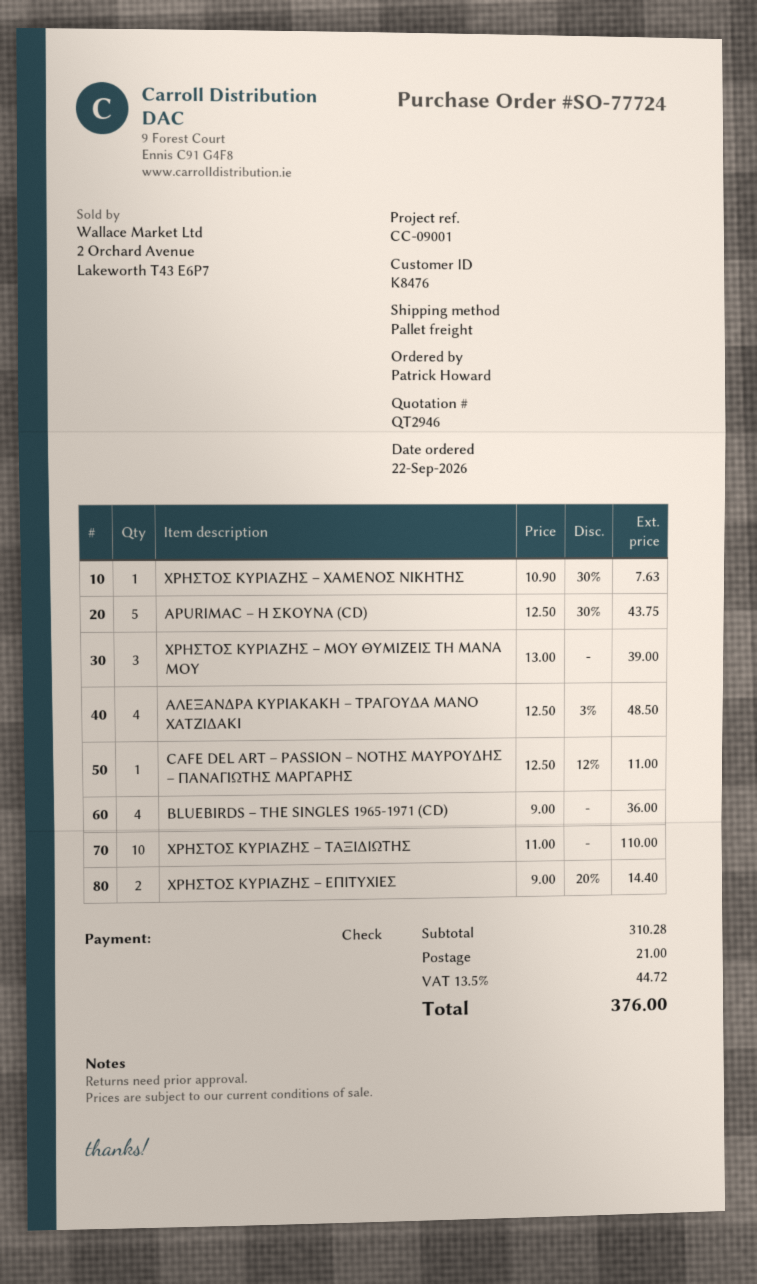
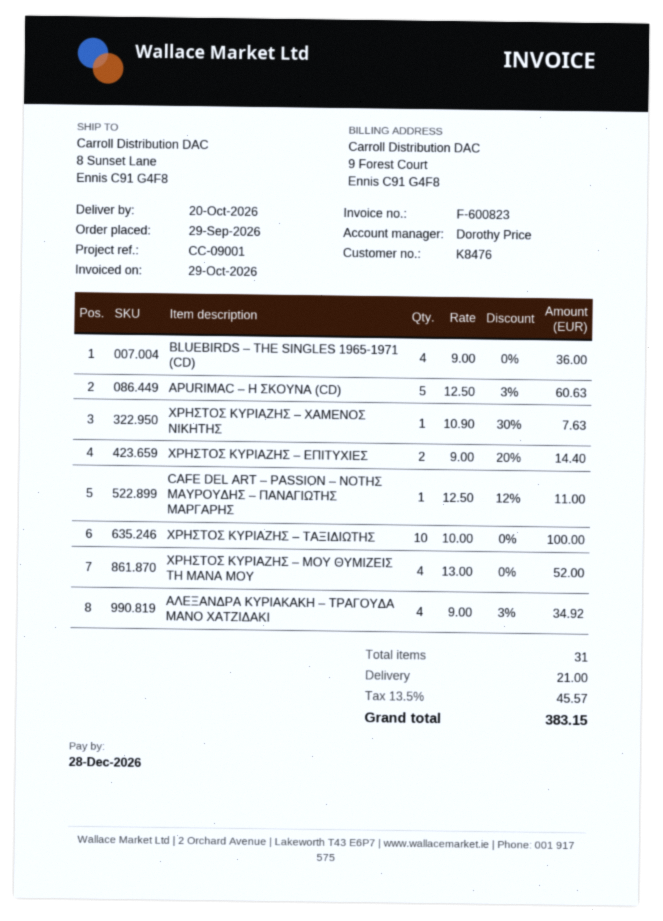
order date: 2026-09-22 -> 2026-09-29
APURIMAC – Η ΣΚΟΥΝΑ (CD): 5 x 12.50 - 30% = 43.75 -> 5 x 12.50 - 3% = 60.63
ΧΡΗΣΤΟΣ ΚΥΡΙΑΖΗΣ – ΜΟΥ ΘΥΜΙΖΕΙΣ ΤΗ ΜΑΝΑ ΜΟΥ: 3 x 13.00 = 39.00 -> 4 x 13.00 = 52.00
ΑΛΕΞΑΝΔΡΑ ΚΥΡΙΑΚΑΚΗ – ΤΡΑΓΟΥΔΑ ΜΑΝΟ ΧΑΤΖΙΔΑΚΙ: 4 x 12.50 - 3% = 48.50 -> 4 x 9.00 - 3% = 34.92
ΧΡΗΣΤΟΣ ΚΥΡΙΑΖΗΣ – ΤΑΞΙΔΙΩΤΗΣ: 10 x 11.00 = 110.00 -> 10 x 10.00 = 100.00
tax: 13.5% = 44.72 -> 13.5% = 45.57
total: 376.00 -> 383.15

